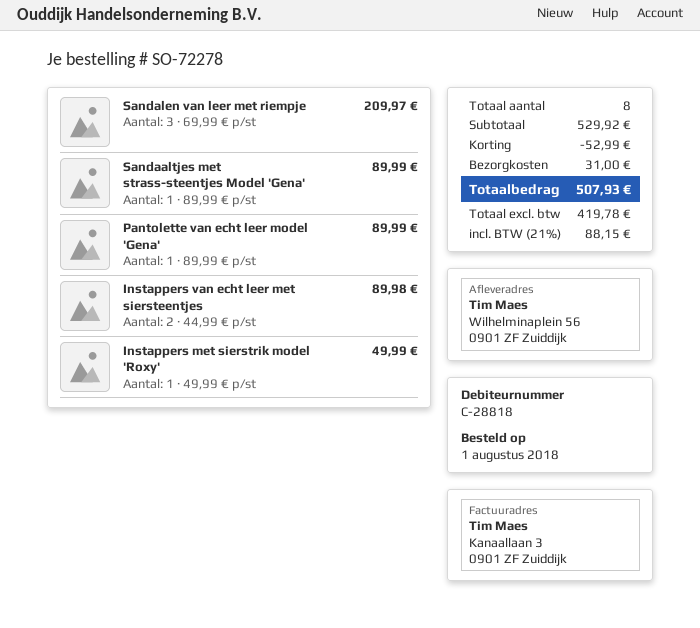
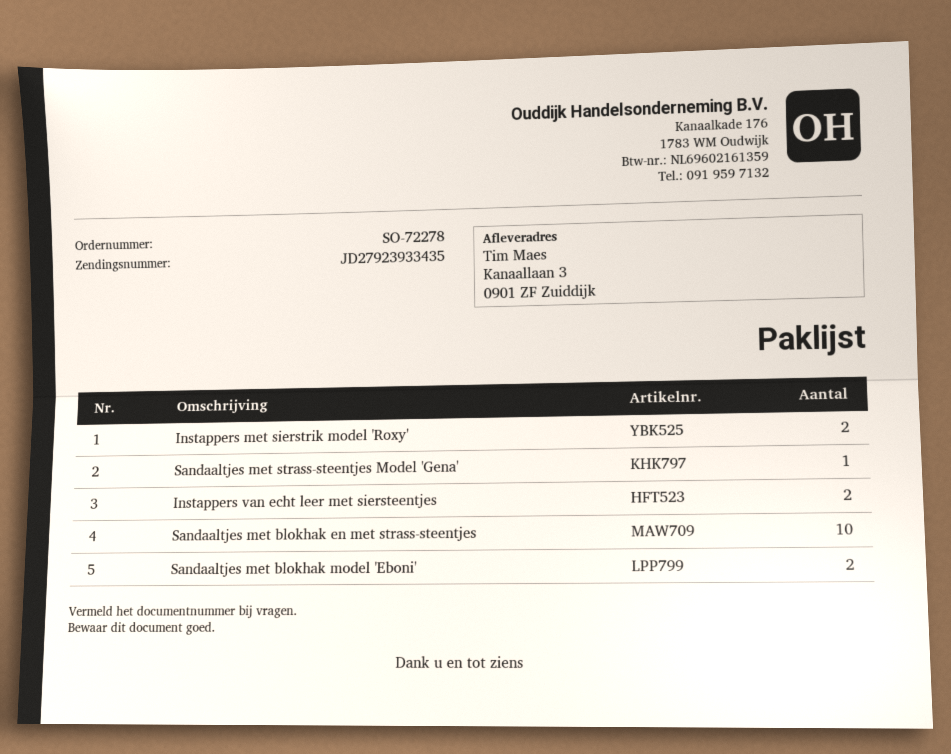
ship to: Wilhelminaplein 56, 0901 ZF Zuiddijk -> Kanaallaan 3, 0901 ZF Zuiddijk
Sandalen van leer met riempje: 3 -> none
Pantolette van echt leer model 'Gena': 1 -> none
Instappers met sierstrik model 'Roxy': 1 -> 2
Sandaaltjes met blokhak en met strass-steentjes: none -> 10
Sandaaltjes met blokhak model 'Eboni': none -> 2

